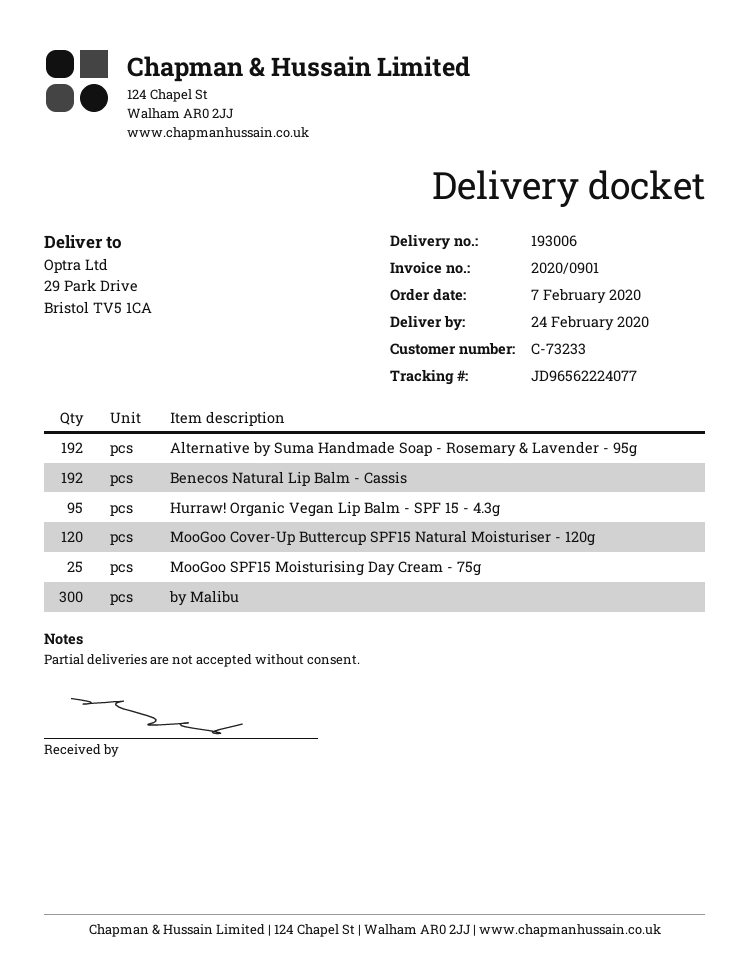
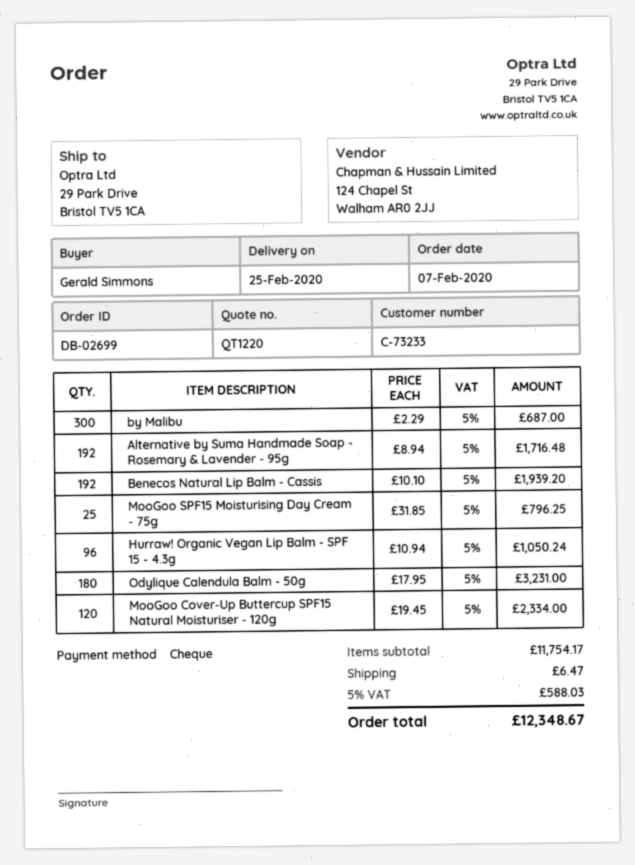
delivery date: 2020-02-24 -> 2020-02-25
Hurraw! Organic Vegan Lip Balm - SPF 15 - 4.3g: 95 -> 96
Odylique Calendula Balm - 50g: none -> 180

